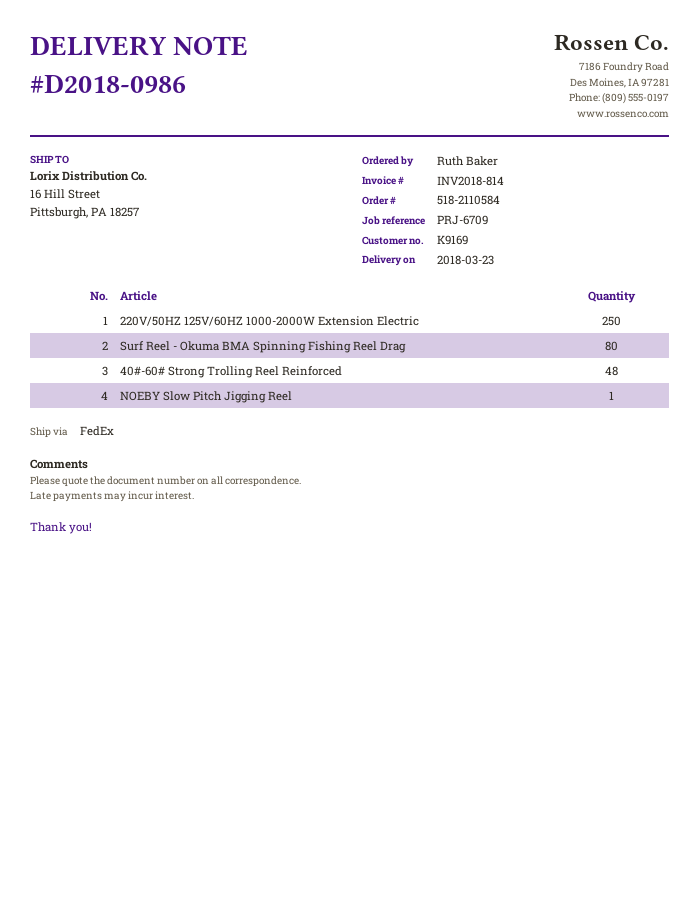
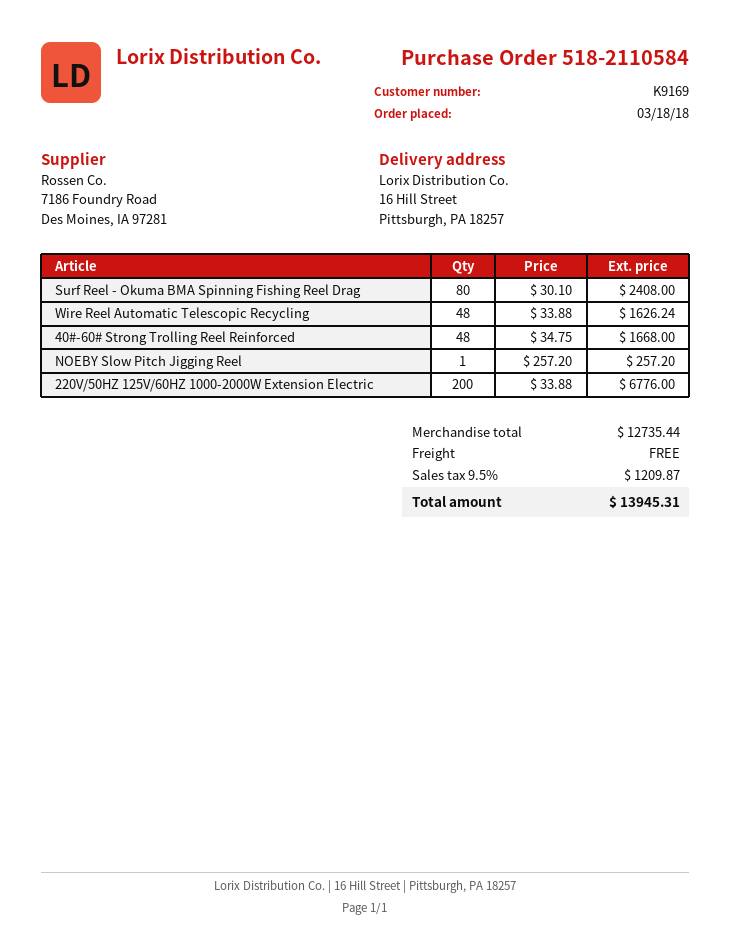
220V/50HZ 125V/60HZ 1000-2000W Extension Electric: 250 -> 200
Wire Reel Automatic Telescopic Recycling: none -> 48

